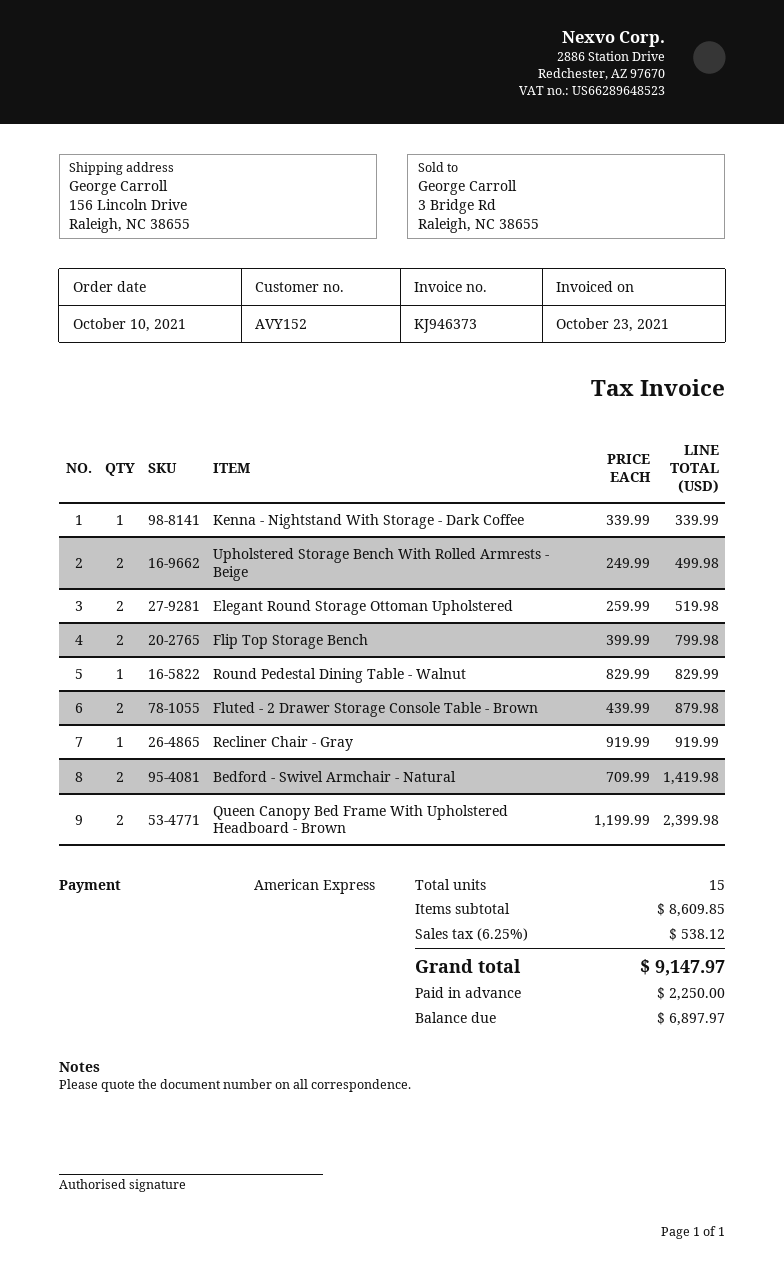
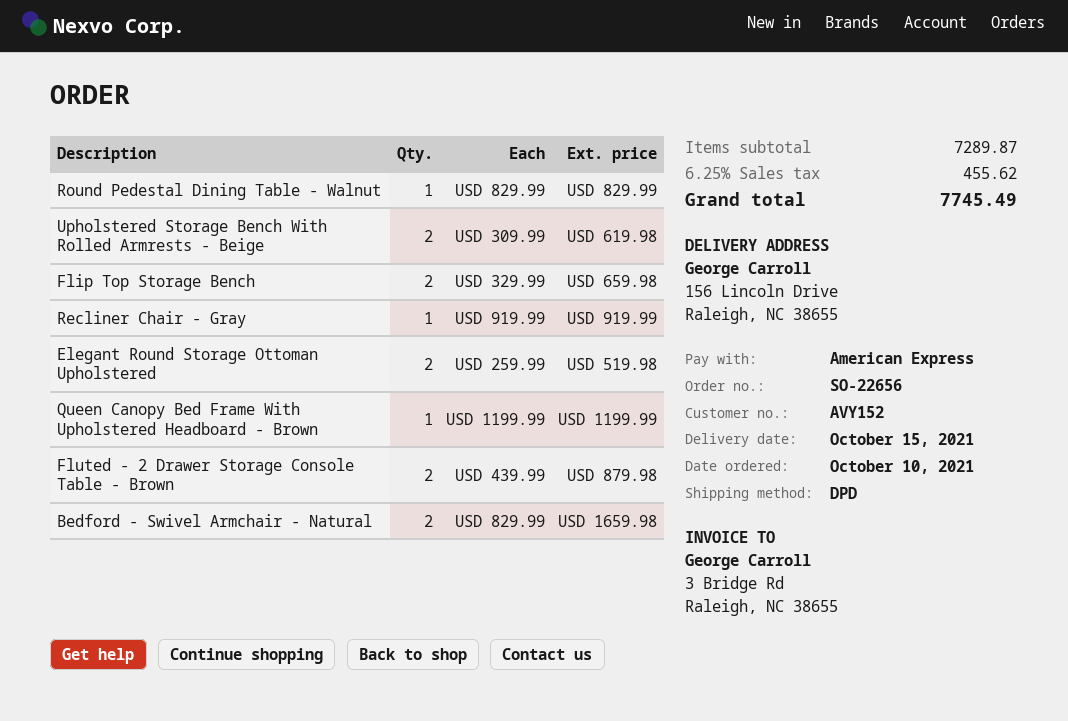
Kenna - Nightstand With Storage - Dark Coffee: 1 x 339.99 = 339.99 -> none
Upholstered Storage Bench With Rolled Armrests - Beige: 2 x 249.99 = 499.98 -> 2 x 309.99 = 619.98
Flip Top Storage Bench: 2 x 399.99 = 799.98 -> 2 x 329.99 = 659.98
Bedford - Swivel Armchair - Natural: 2 x 709.99 = 1419.98 -> 2 x 829.99 = 1659.98
Queen Canopy Bed Frame With Upholstered Headboard - Brown: 2 x 1199.99 = 2399.98 -> 1 x 1199.99 = 1199.99
subtotal: 8609.85 -> 7289.87
tax: 6.25% = 538.12 -> 6.25% = 455.62
total: 9147.97 -> 7745.49

